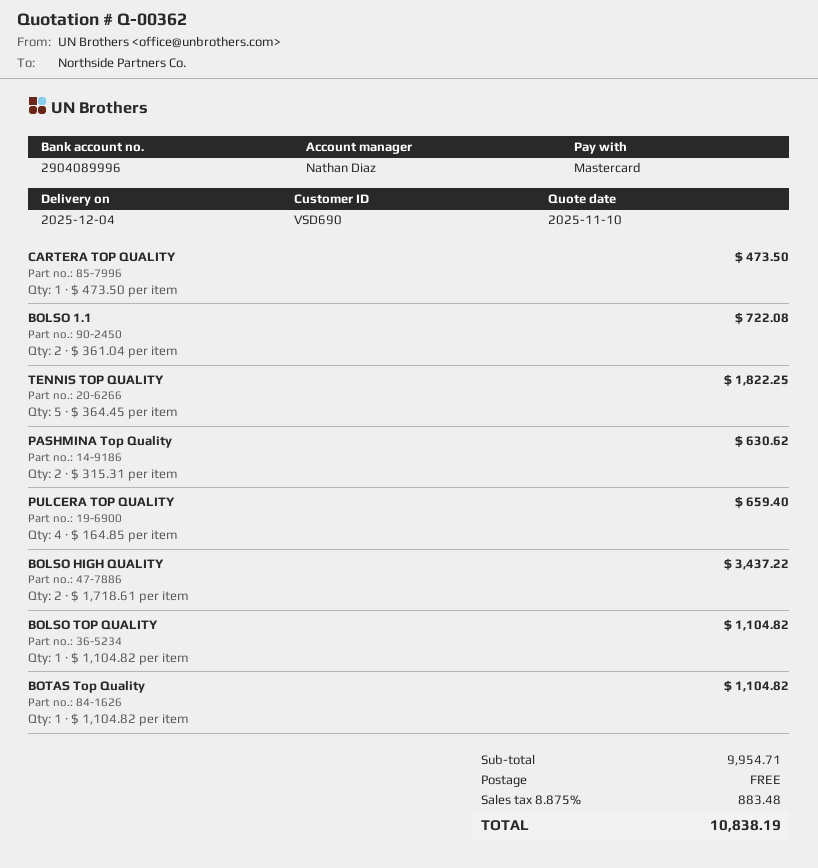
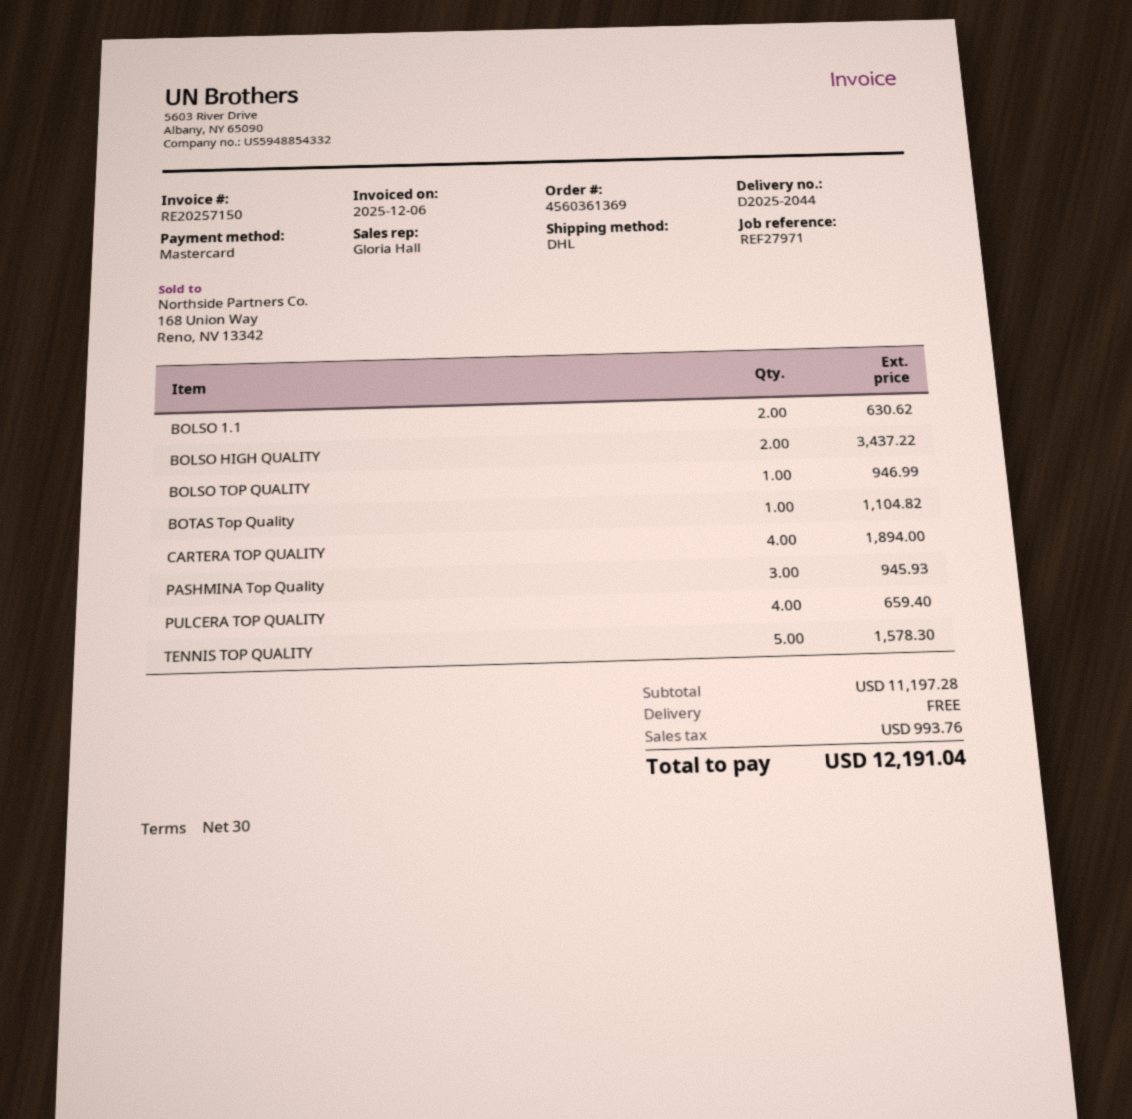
sales rep: Nathan Diaz -> Gloria Hall
CARTERA TOP QUALITY: 1 for 473.50 -> 4 for 1894.00
BOLSO 1.1: 2 for 722.08 -> 2 for 630.62
TENNIS TOP QUALITY: 5 for 1822.25 -> 5 for 1578.30
PASHMINA Top Quality: 2 for 630.62 -> 3 for 945.93
BOLSO TOP QUALITY: 1 for 1104.82 -> 1 for 946.99
subtotal: 9954.71 -> 11197.28
tax: 883.48 -> 993.76
total: 10838.19 -> 12191.04

